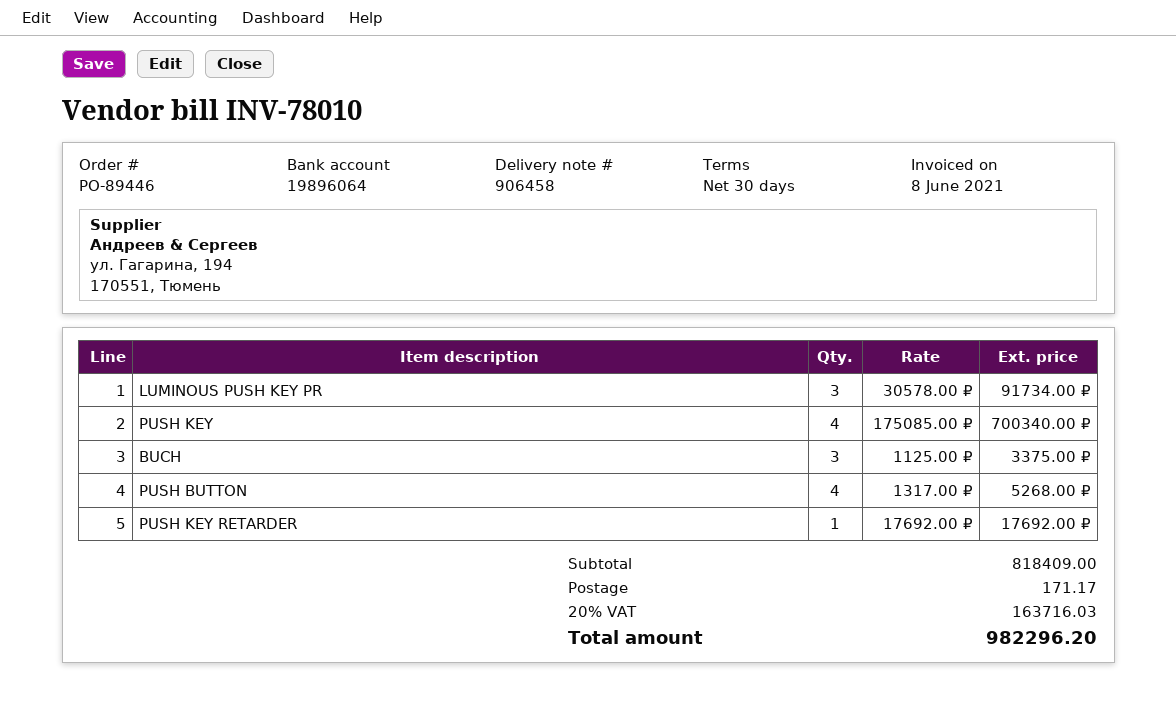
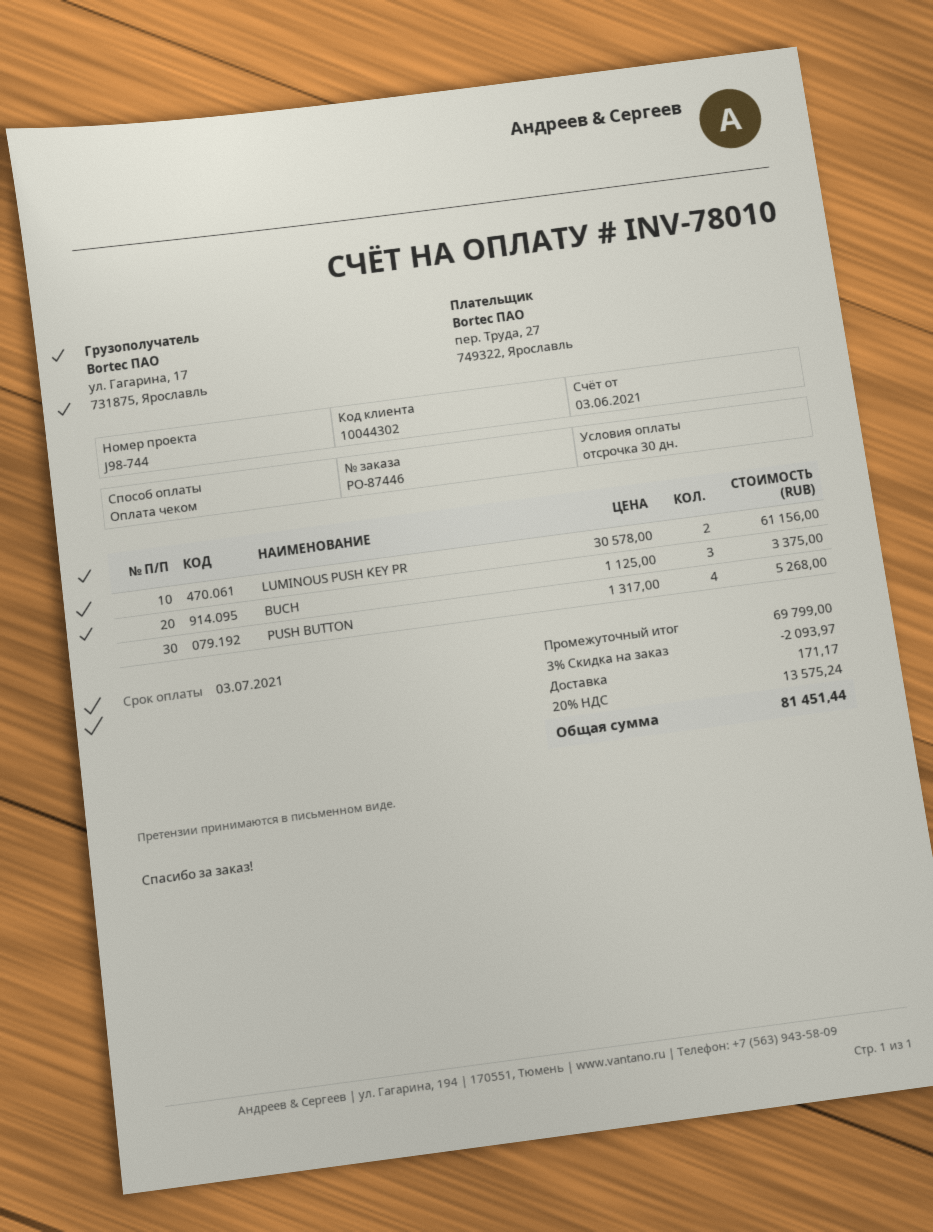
order number: PO-89446 -> PO-87446
invoice date: 2021-06-08 -> 2021-06-03
LUMINOUS PUSH KEY PR: 3 x 30578.00 = 91734.00 -> 2 x 30578.00 = 61156.00
PUSH KEY: 4 x 175085.00 = 700340.00 -> none
PUSH KEY RETARDER: 1 x 17692.00 = 17692.00 -> none
subtotal: 818409.00 -> 69799.00
discount: none -> 3% = 2093.97
tax: 20% = 163716.03 -> 20% = 13575.24
total: 982296.20 -> 81451.44

